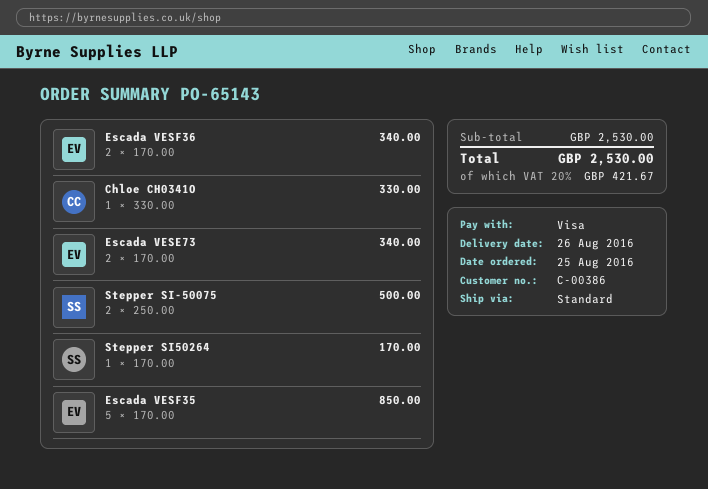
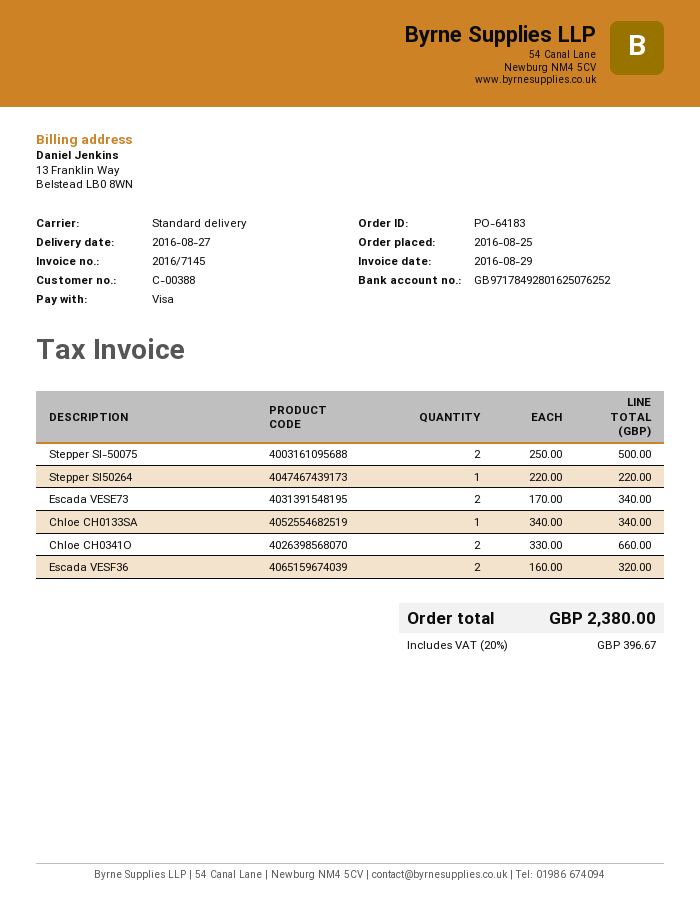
order number: PO-65143 -> PO-64183
delivery date: 2016-08-26 -> 2016-08-27
customer number: C-00386 -> C-00388
Escada VESF36: 2 x 170.00 = 340.00 -> 2 x 160.00 = 320.00
Chloe CH0341O: 1 x 330.00 = 330.00 -> 2 x 330.00 = 660.00
Stepper SI50264: 1 x 170.00 = 170.00 -> 1 x 220.00 = 220.00
Escada VESF35: 5 x 170.00 = 850.00 -> none
Chloe CH0133SA: none -> 1 x 340.00 = 340.00
tax: 20% = 421.67 -> 20% = 396.67
total: 2530.00 -> 2380.00

